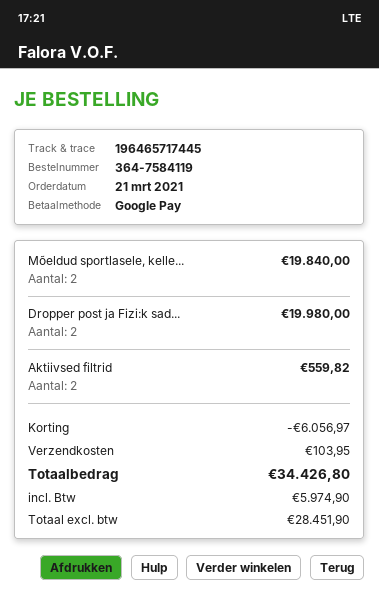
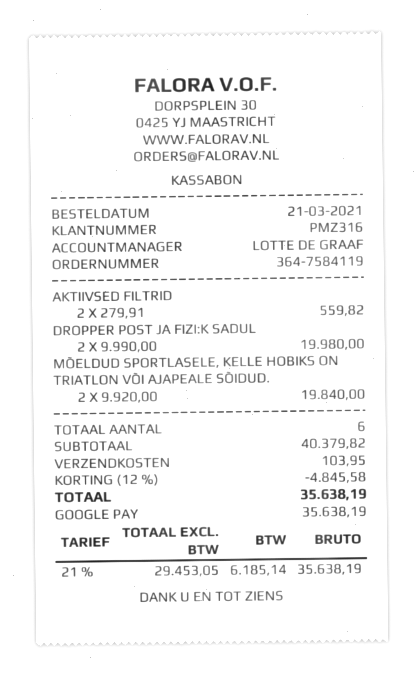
discount: 6056.97 -> 4845.58
net: 28451.90 -> 29453.05
tax: 5974.90 -> 6185.14
total: 34426.80 -> 35638.19

